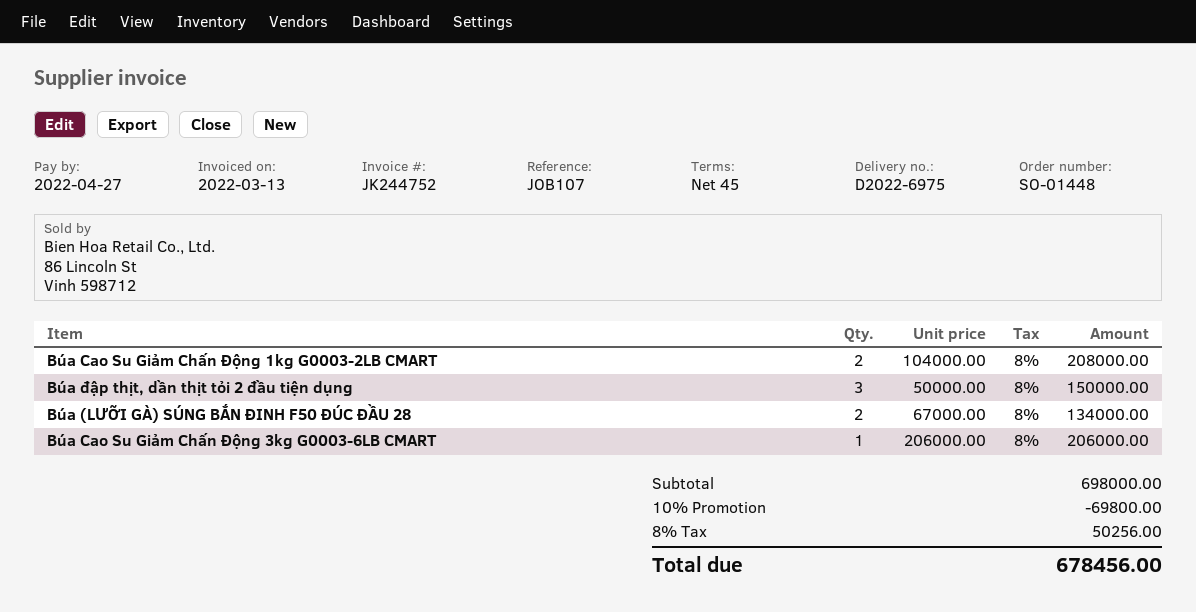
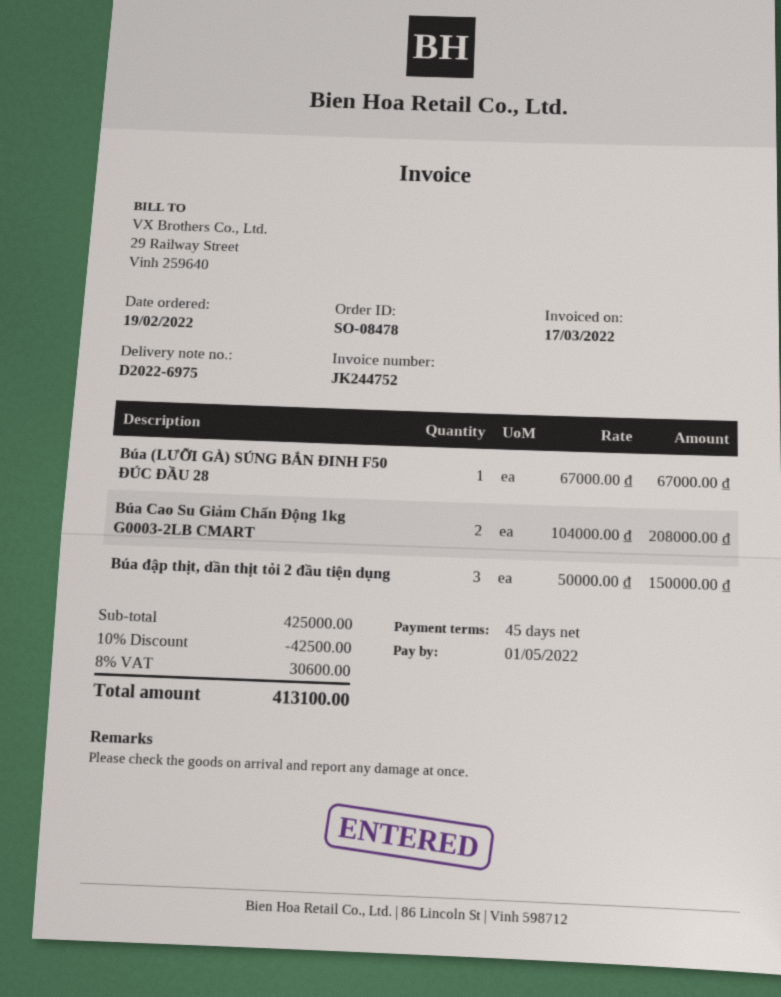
order number: SO-01448 -> SO-08478
invoice date: 2022-03-13 -> 2022-03-17
due date: 2022-04-27 -> 2022-05-01
Búa (LƯỠI GÀ) SÚNG BẮN ĐINH F50 ĐÚC ĐẦU 28: 2 x 67000.00 = 134000.00 -> 1 x 67000.00 = 67000.00
Búa Cao Su Giảm Chấn Động 3kg G0003-6LB CMART: 1 x 206000.00 = 206000.00 -> none
subtotal: 698000.00 -> 425000.00
discount: 10% = 69800.00 -> 10% = 42500.00
tax: 8% = 50256.00 -> 8% = 30600.00
total: 678456.00 -> 413100.00

